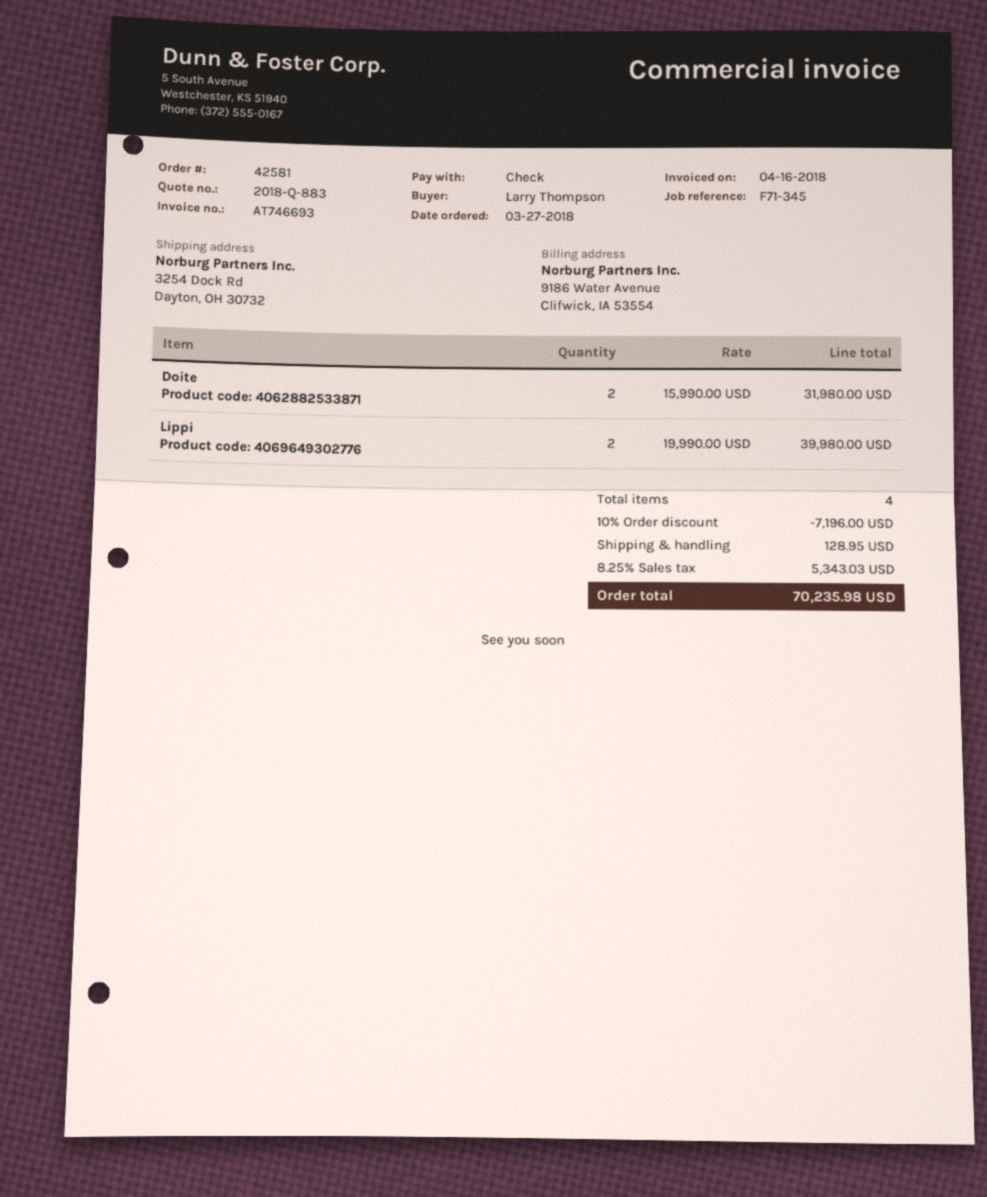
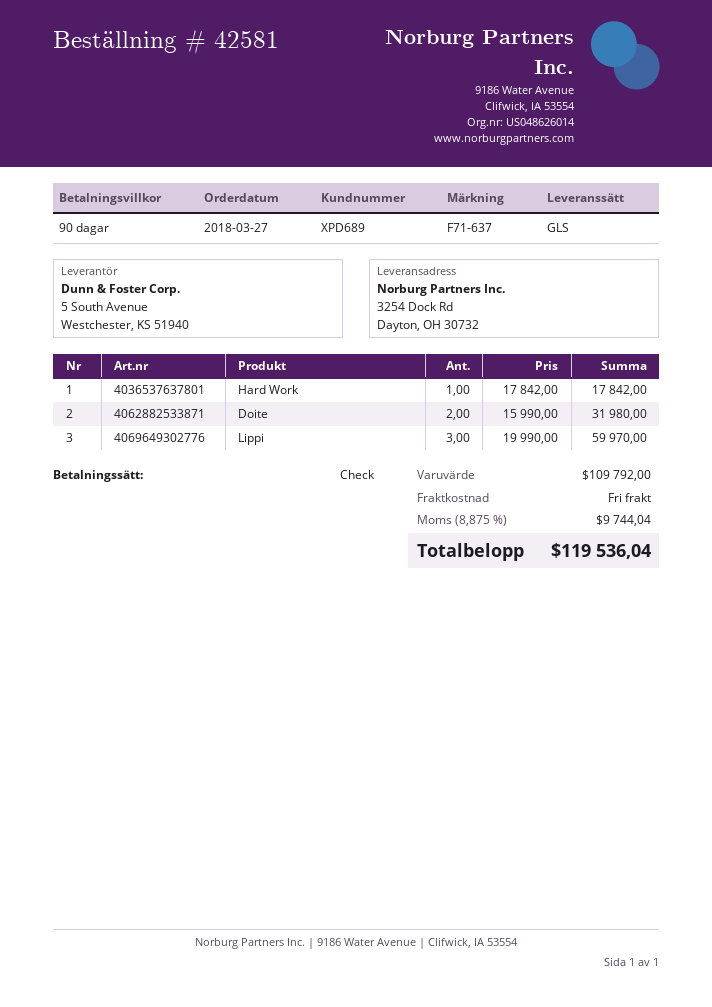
reference: F71-345 -> F71-637
Lippi: 2 x 19990.00 = 39980.00 -> 3 x 19990.00 = 59970.00
Hard Work: none -> 1 x 17842.00 = 17842.00
discount: 10% = 7196.00 -> none
shipping: 128.95 -> 0.00
tax: 8.25% = 5343.03 -> 8.875% = 9744.04
total: 70235.98 -> 119536.04

